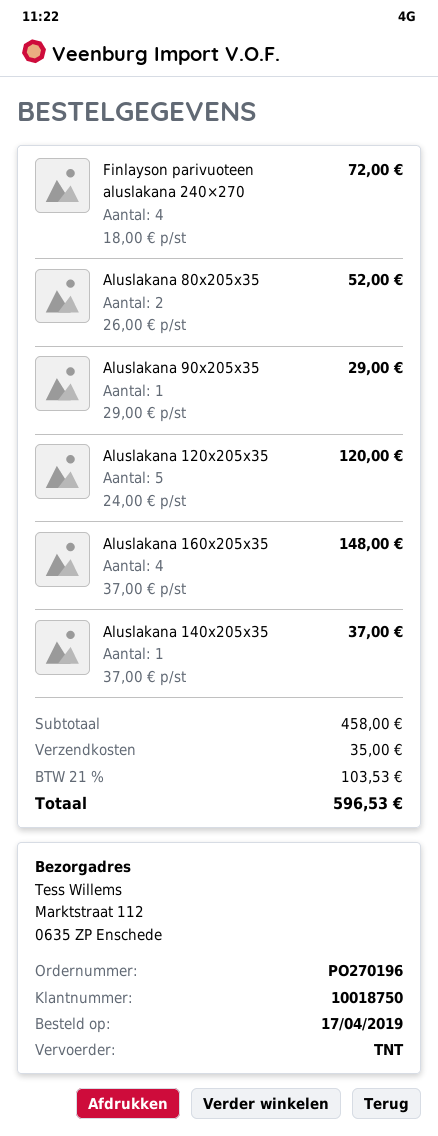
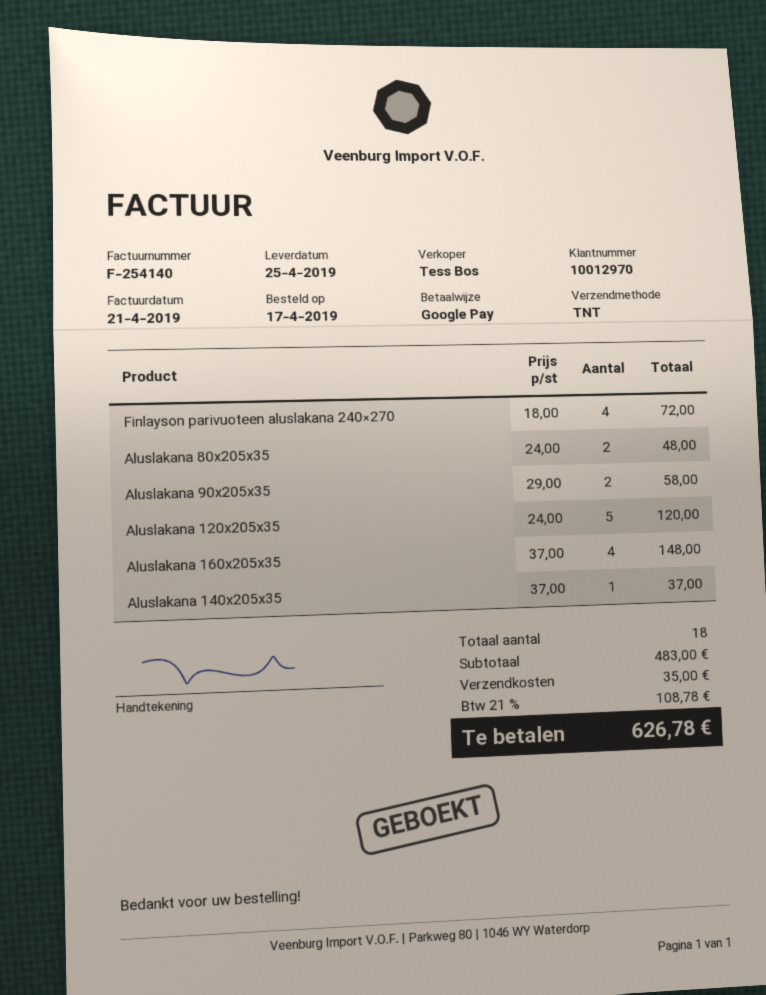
customer number: 10018750 -> 10012970
Aluslakana 80x205x35: 2 x 26.00 = 52.00 -> 2 x 24.00 = 48.00
Aluslakana 90x205x35: 1 x 29.00 = 29.00 -> 2 x 29.00 = 58.00
subtotal: 458.00 -> 483.00
tax: 21% = 103.53 -> 21% = 108.78
total: 596.53 -> 626.78

